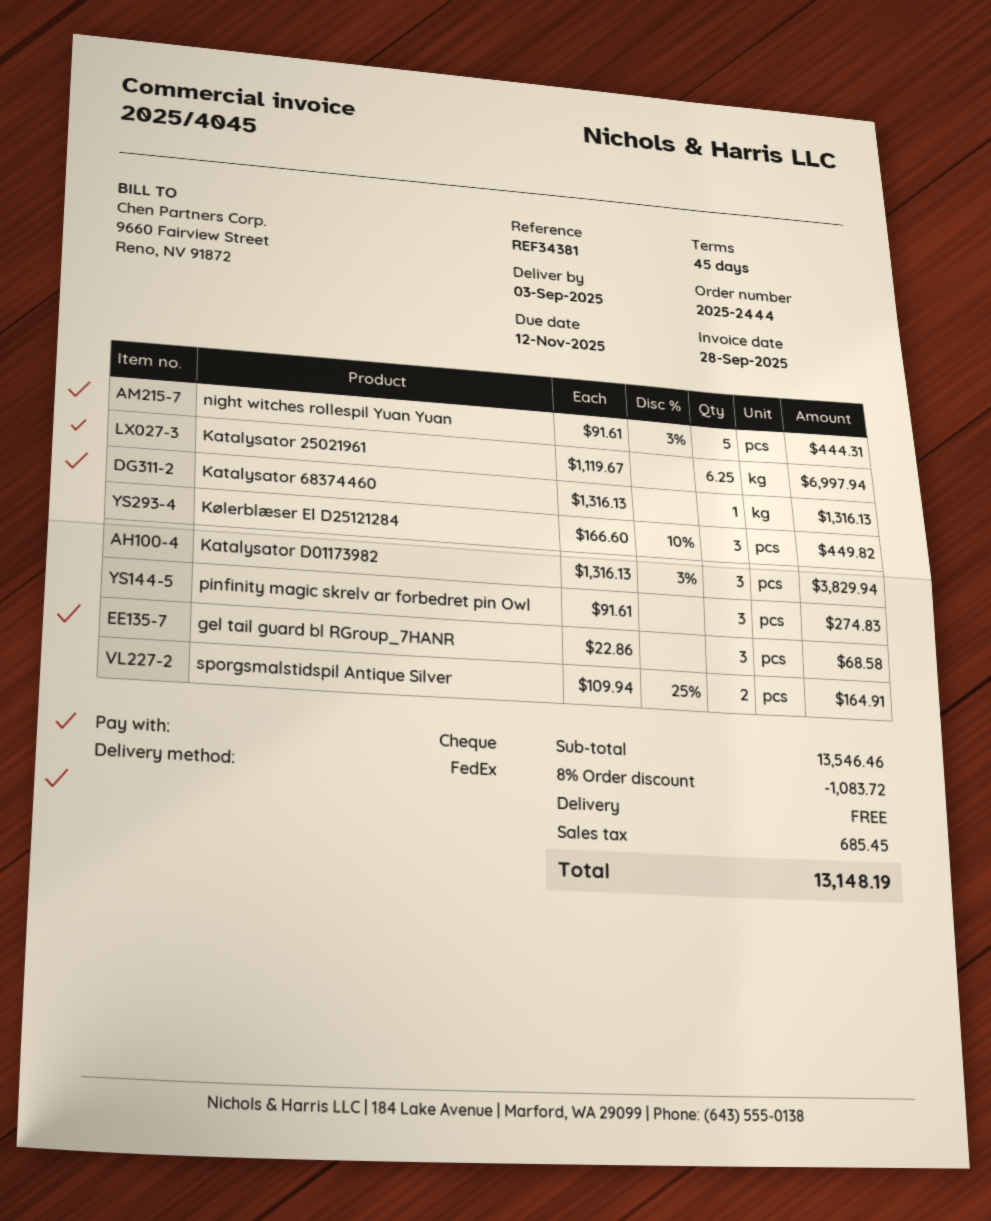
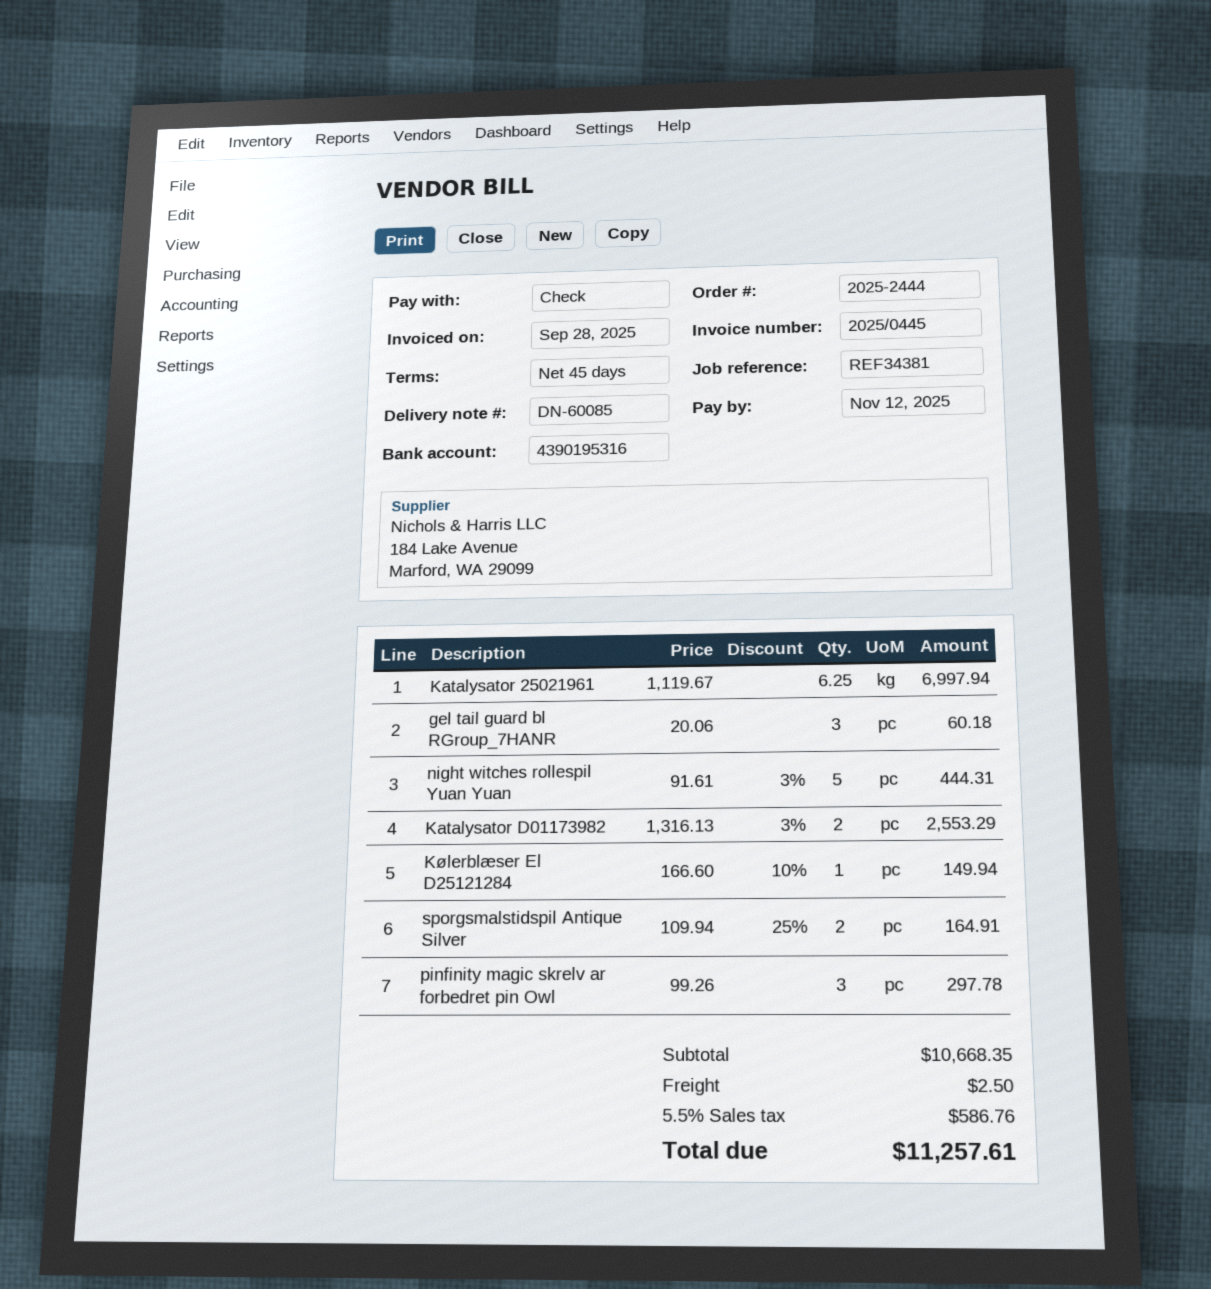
invoice number: 2025/4045 -> 2025/0445
Katalysator 68374460: 1 x 1316.13 = 1316.13 -> none
Kølerblæser El D25121284: 3 x 166.60 - 10% = 449.82 -> 1 x 166.60 - 10% = 149.94
Katalysator D01173982: 3 x 1316.13 - 3% = 3829.94 -> 2 x 1316.13 - 3% = 2553.29
pinfinity magic skrelv ar forbedret pin Owl: 3 x 91.61 = 274.83 -> 3 x 99.26 = 297.78
gel tail guard bl RGroup_7HANR: 3 x 22.86 = 68.58 -> 3 x 20.06 = 60.18
subtotal: 13546.46 -> 10668.35
discount: 8% = 1083.72 -> none
shipping: 0.00 -> 2.50
tax: 685.45 -> 586.76
total: 13148.19 -> 11257.61

